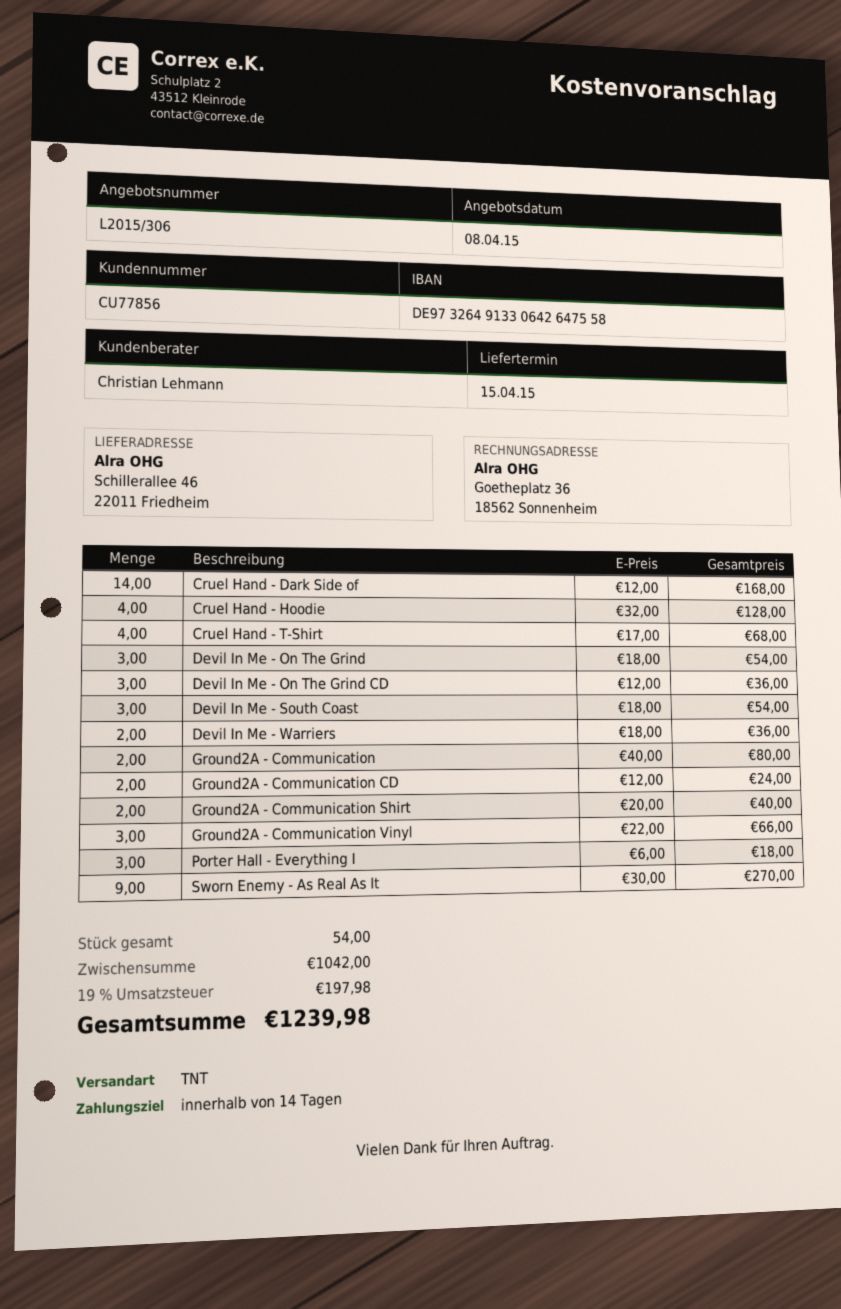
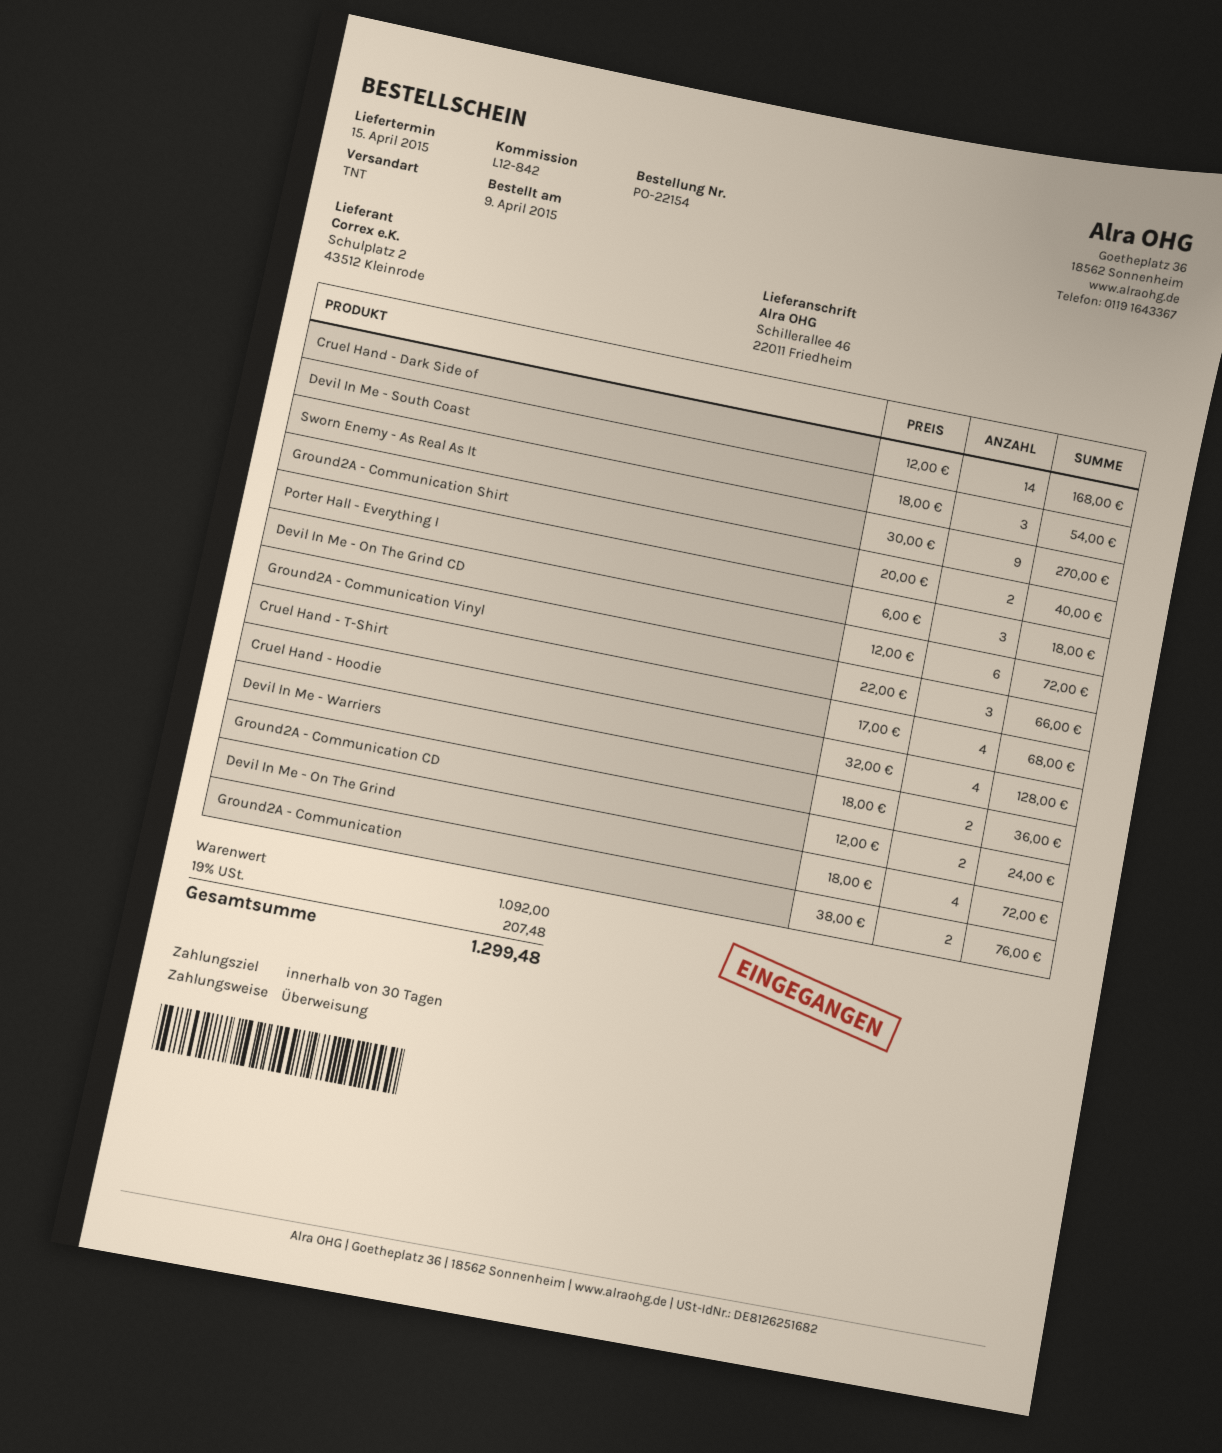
payment terms: 14 days -> 30 days
Devil In Me - On The Grind: 3 x 18.00 = 54.00 -> 4 x 18.00 = 72.00
Devil In Me - On The Grind CD: 3 x 12.00 = 36.00 -> 6 x 12.00 = 72.00
Ground2A - Communication: 2 x 40.00 = 80.00 -> 2 x 38.00 = 76.00
subtotal: 1042.00 -> 1092.00
tax: 19% = 197.98 -> 19% = 207.48
total: 1239.98 -> 1299.48

